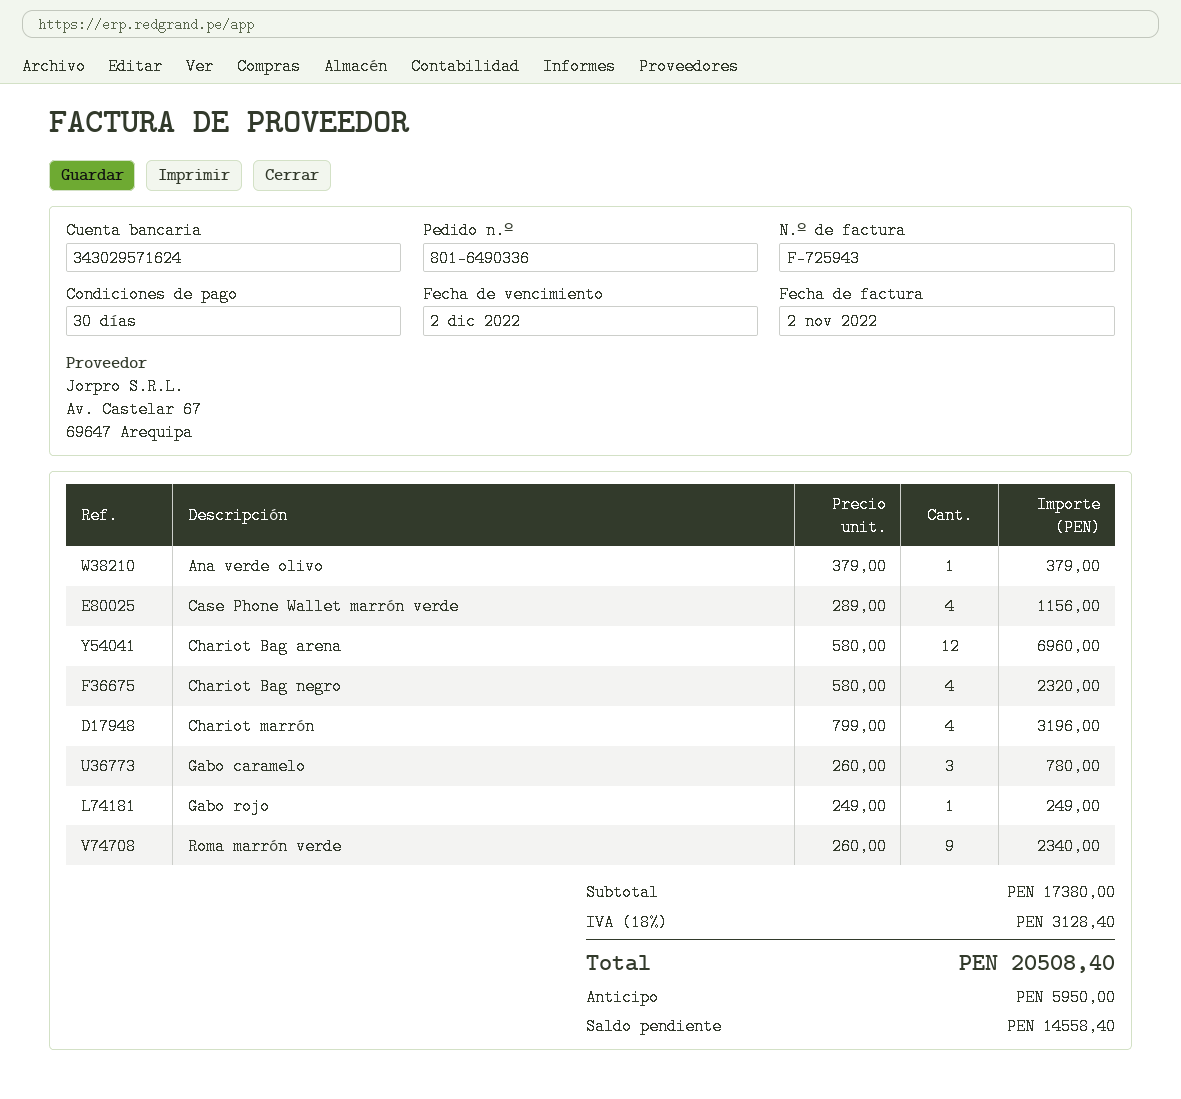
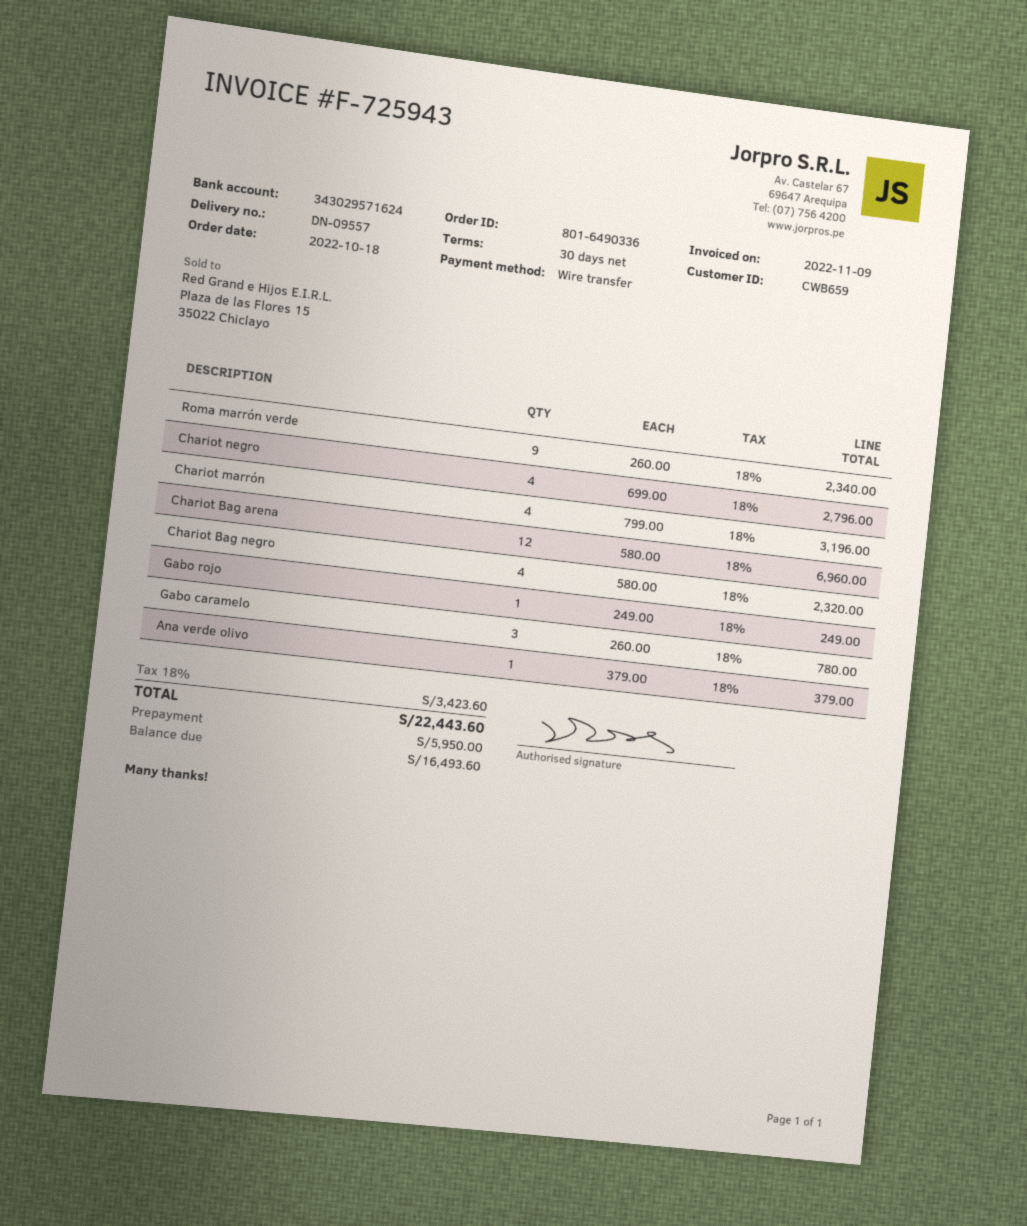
invoice date: 2022-11-02 -> 2022-11-09
Case Phone Wallet marrón verde: 4 x 289.00 = 1156.00 -> none
Chariot negro: none -> 4 x 699.00 = 2796.00
tax: 18% = 3128.40 -> 18% = 3423.60
total: 20508.40 -> 22443.60
balance: 14558.40 -> 16493.60

